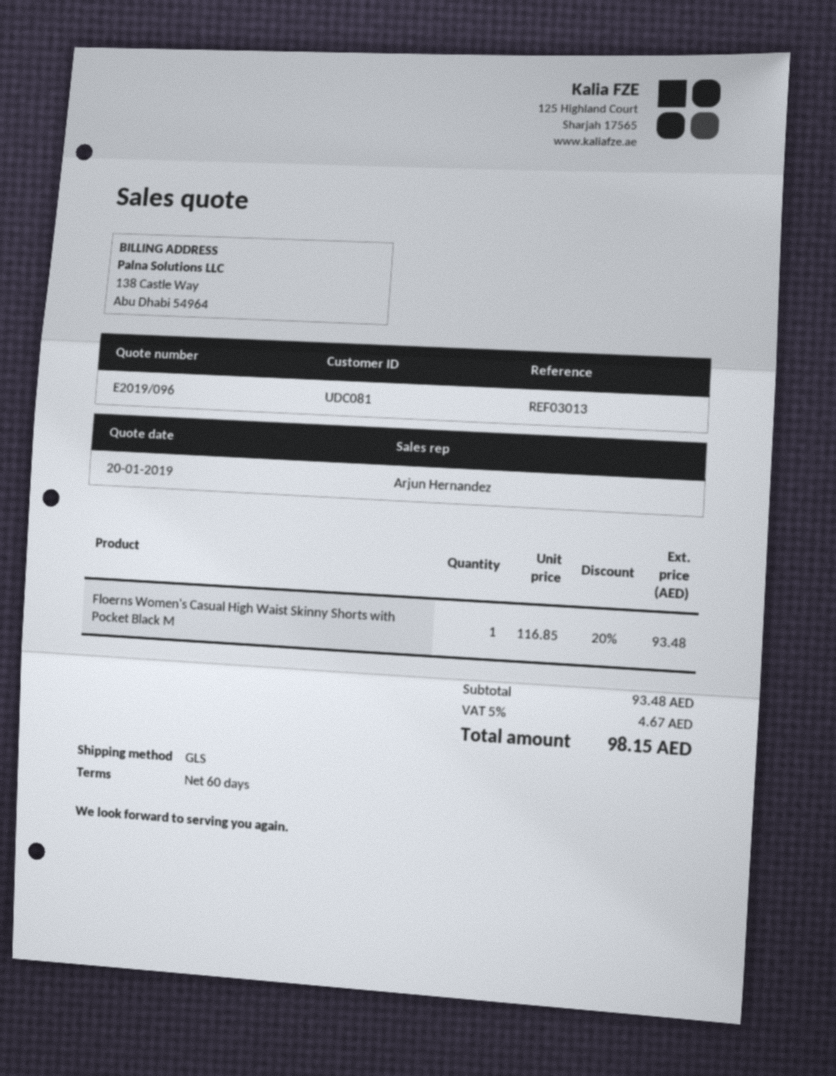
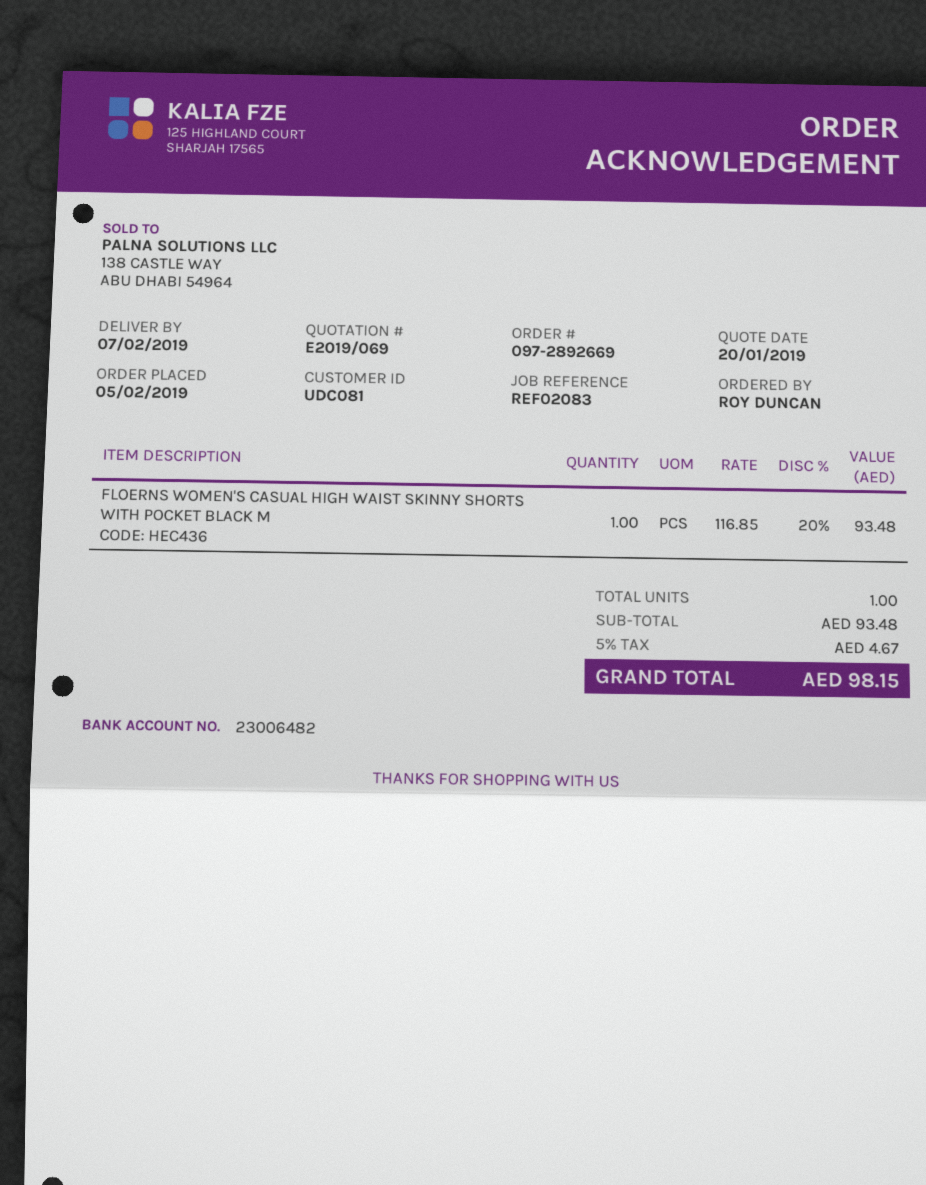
quote number: E2019/096 -> E2019/069
reference: REF03013 -> REF02083

